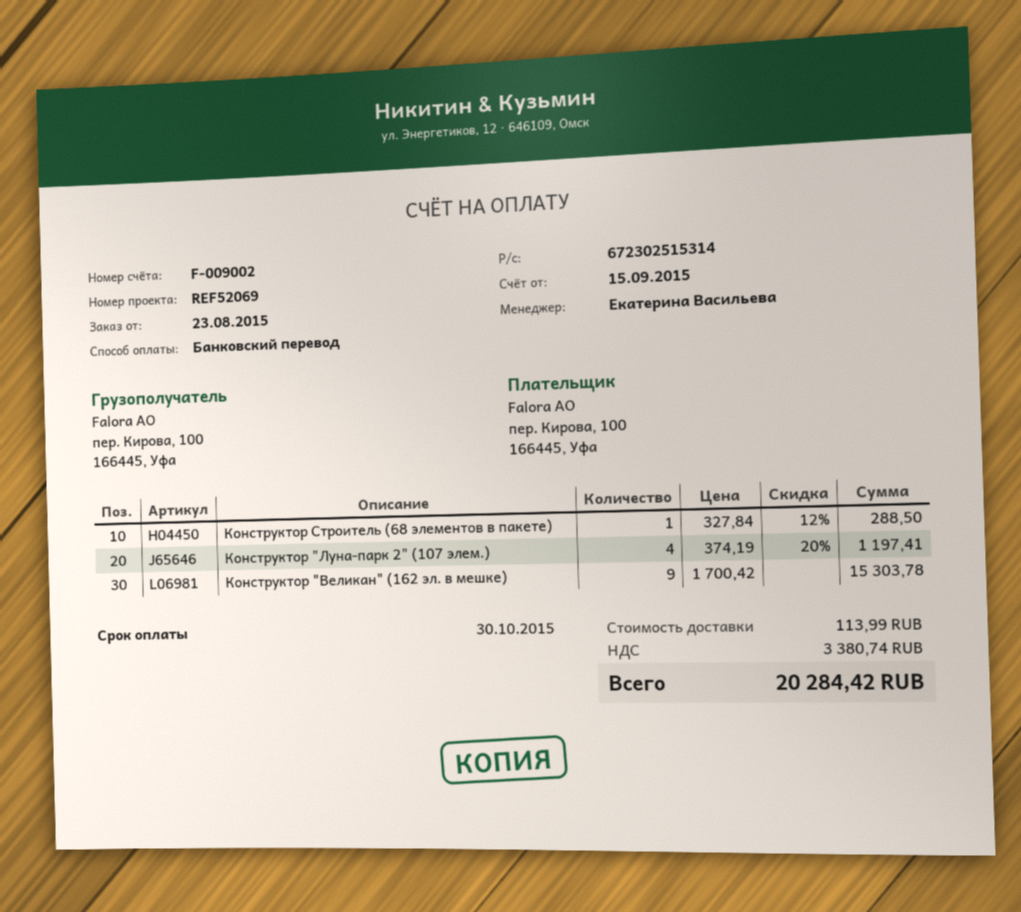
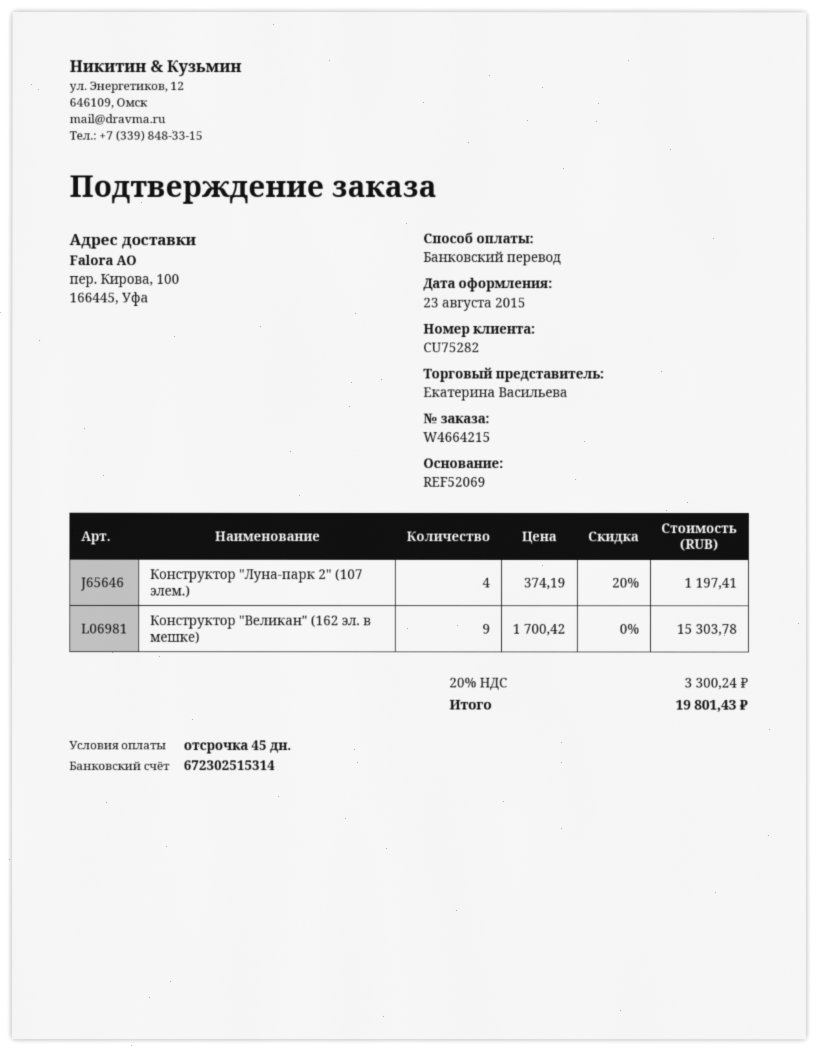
Конструктор Строитель (68 элементов в пакете): 1 x 327.84 - 12% = 288.50 -> none
shipping: 113.99 -> none
tax: 3380.74 -> 3300.24
total: 20284.42 -> 19801.43

